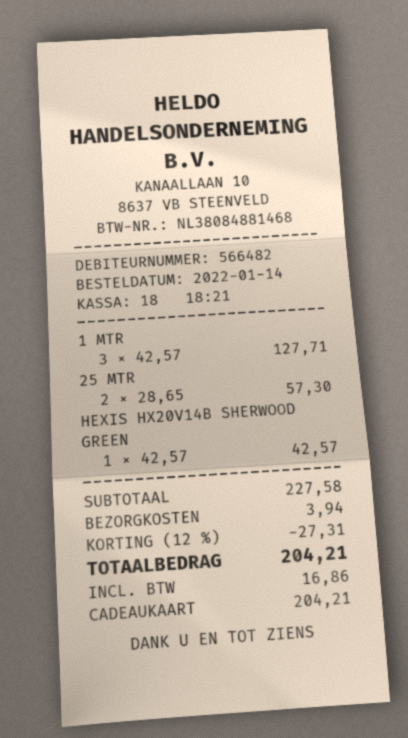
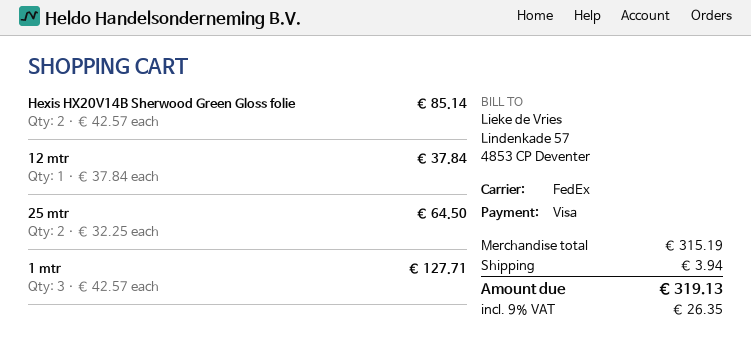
payment method: gift card -> Visa
25 MTR: 2 x 28.65 = 57.30 -> 2 x 32.25 = 64.50
HEXIS HX20V14B SHERWOOD GREEN: 1 x 42.57 = 42.57 -> 2 x 42.57 = 85.14
12 mtr: none -> 1 x 37.84 = 37.84
subtotal: 227.58 -> 315.19
discount: 12% = 27.31 -> none
tax: 16.86 -> 26.35
total: 204.21 -> 319.13

